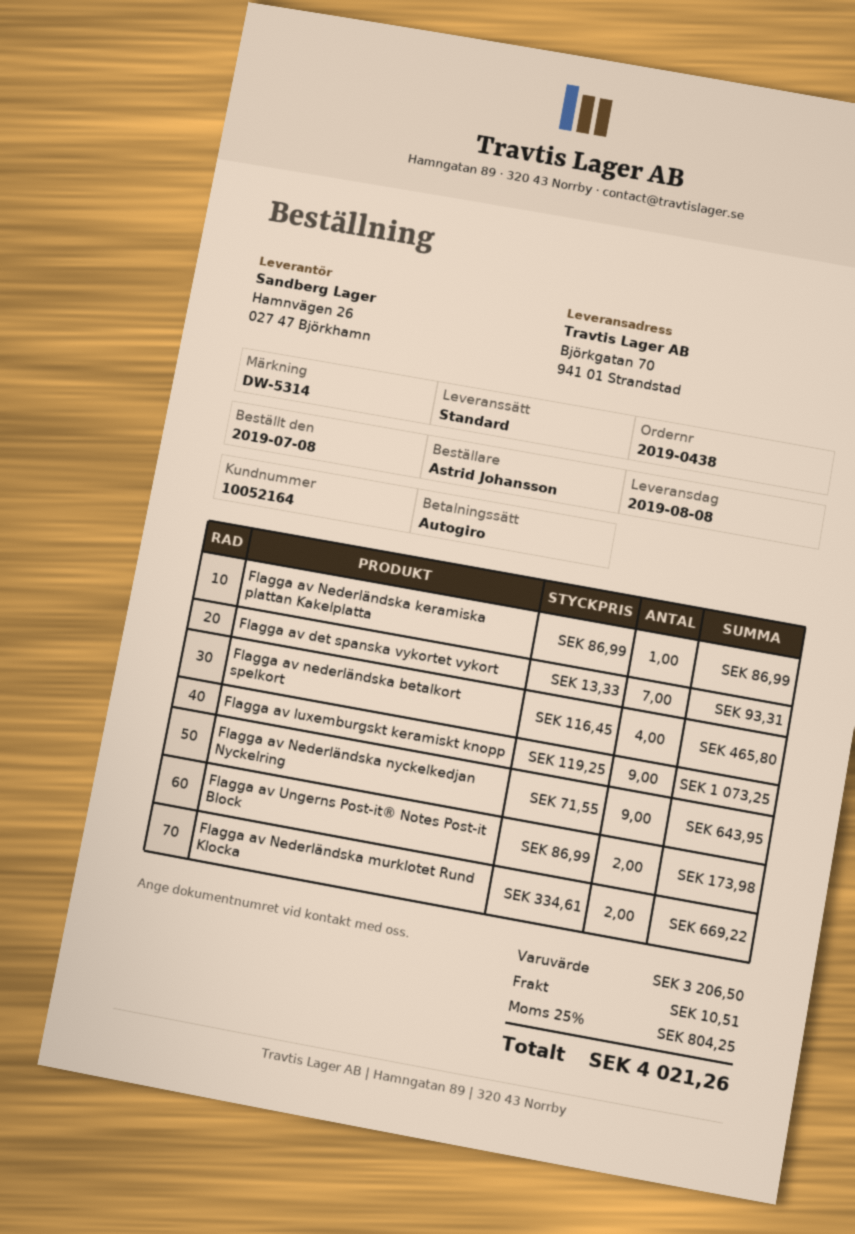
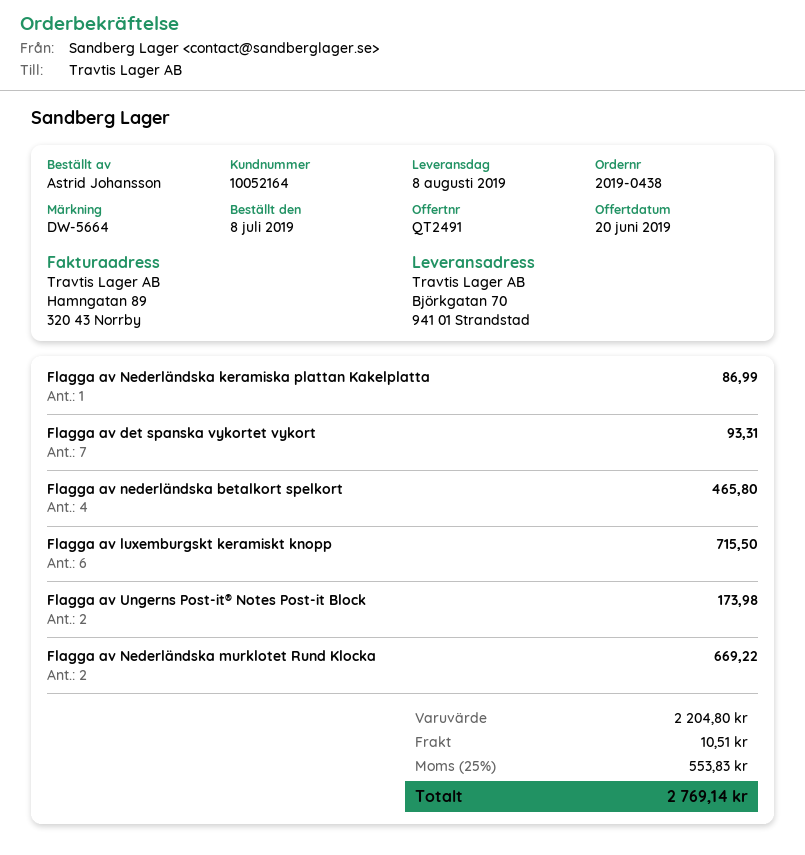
reference: DW-5314 -> DW-5664
Flagga av luxemburgskt keramiskt knopp: 9 for 1073.25 -> 6 for 715.50
Flagga av Nederländska nyckelkedjan Nyckelring: 9 for 643.95 -> none
subtotal: 3206.50 -> 2204.80
tax: 25% = 804.25 -> 25% = 553.83
total: 4021.26 -> 2769.14

